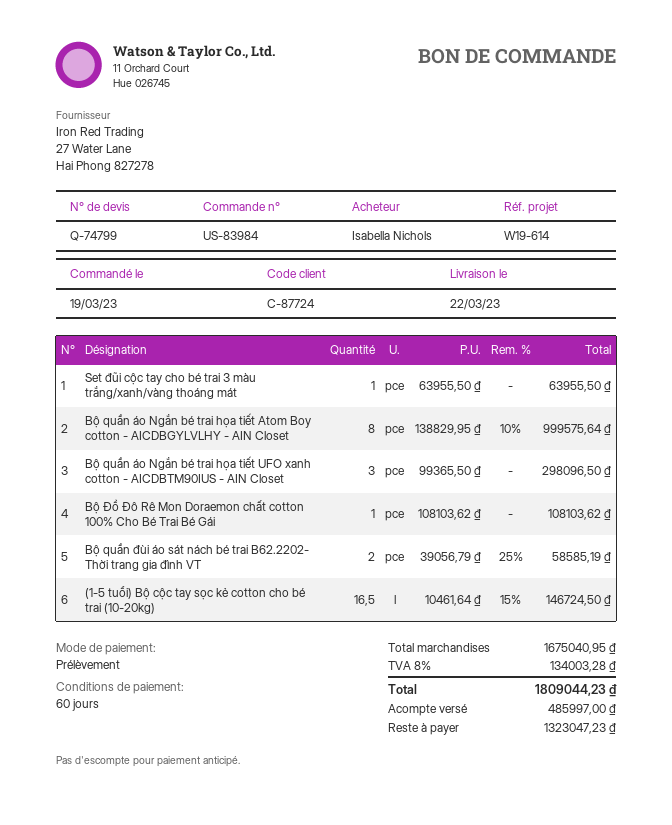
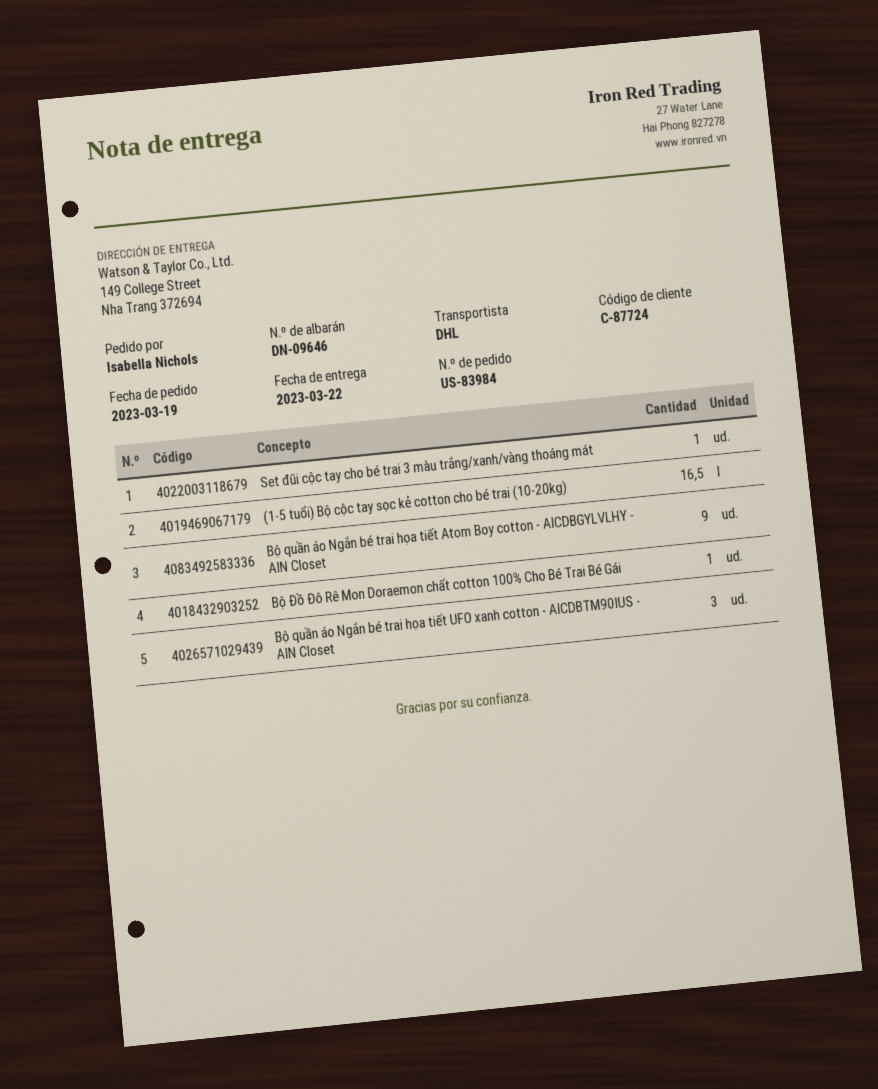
Bộ quần áo Ngắn bé trai họa tiết Atom Boy cotton - AICDBGYLVLHY - AIN Closet: 8 -> 9
Bộ quần đùi áo sát nách bé trai B62.2202- Thời trang gia đình VT: 2 -> none

